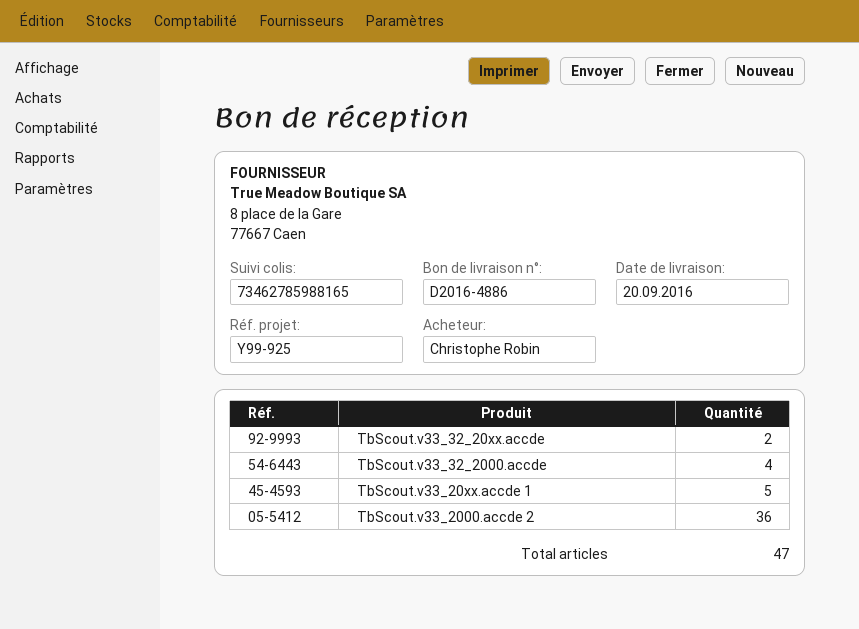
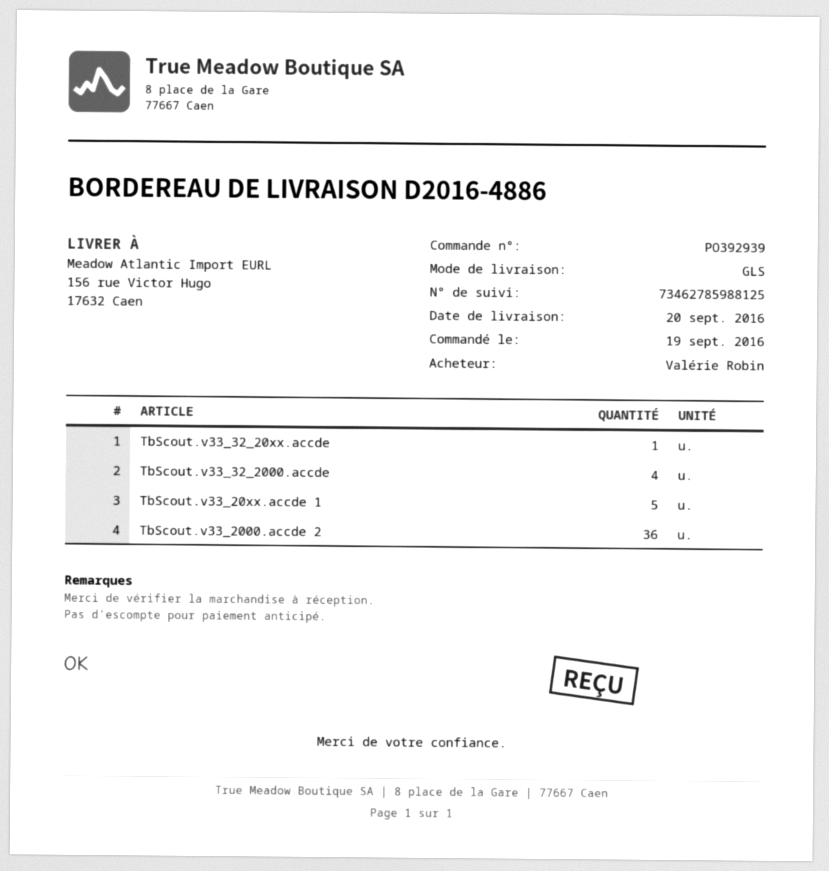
ordered by: Christophe Robin -> Valérie Robin
tracking number: 73462785988165 -> 73462785988125
TbScout.v33_32_20xx.accde: 2 -> 1

